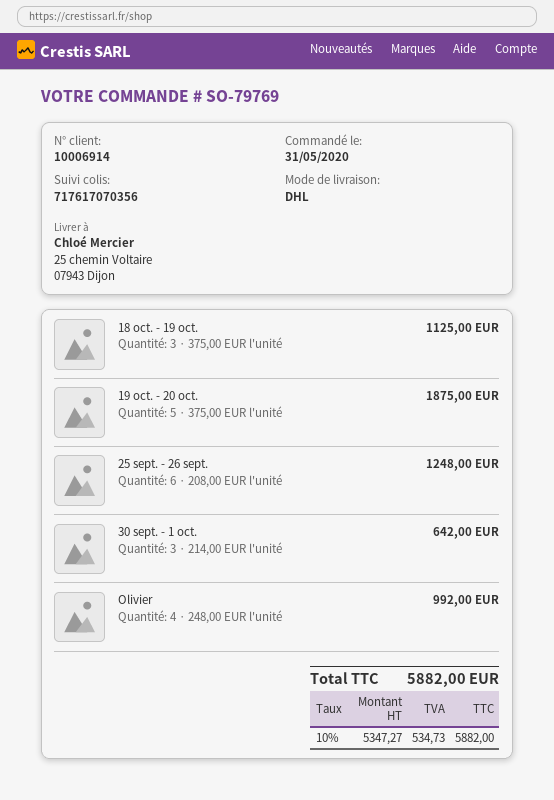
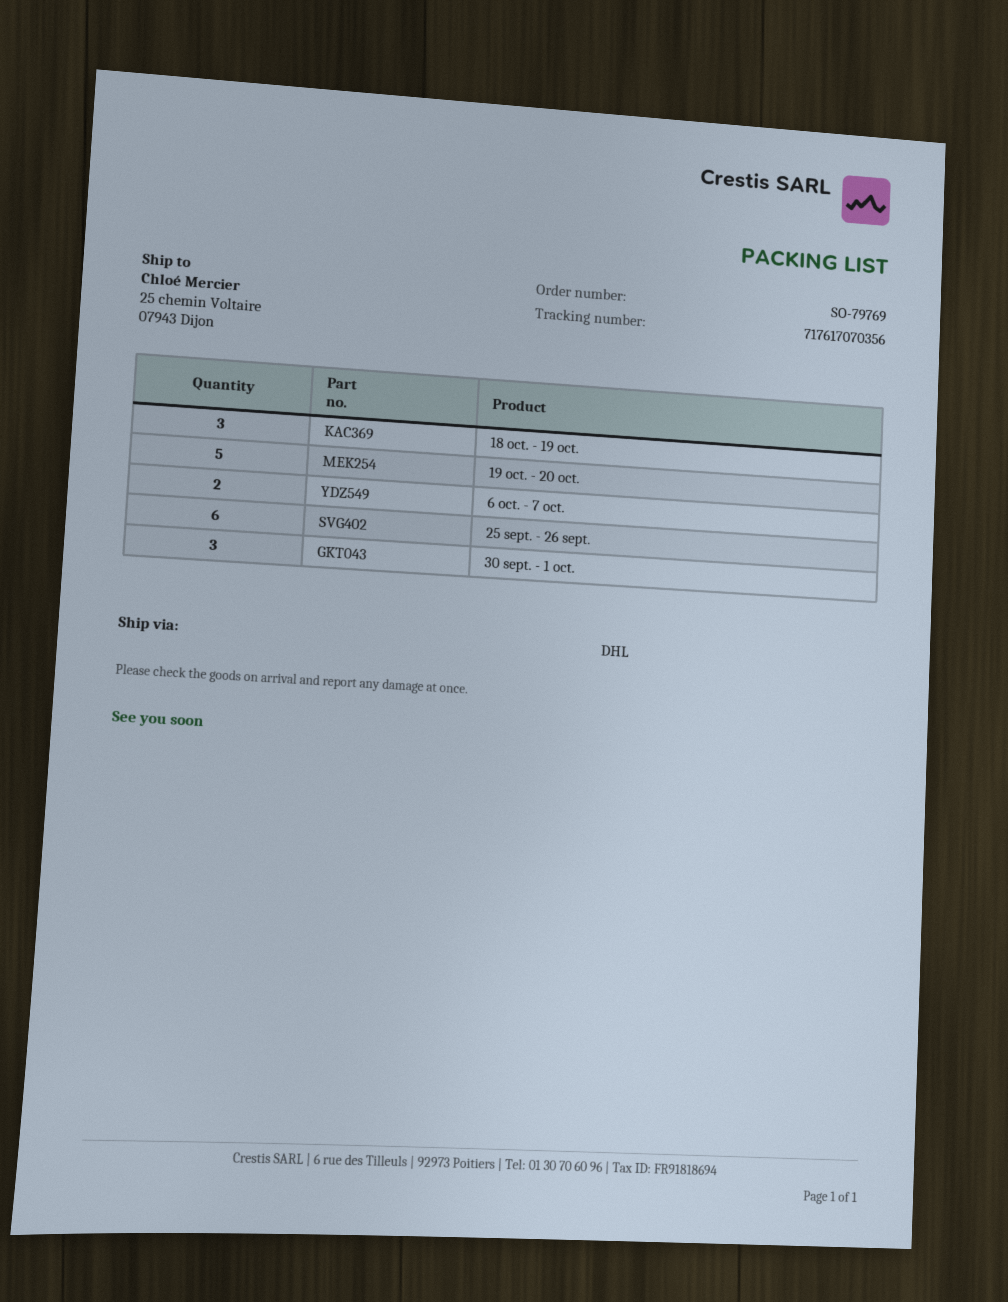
Olivier: 4 -> none
6 oct. - 7 oct.: none -> 2

